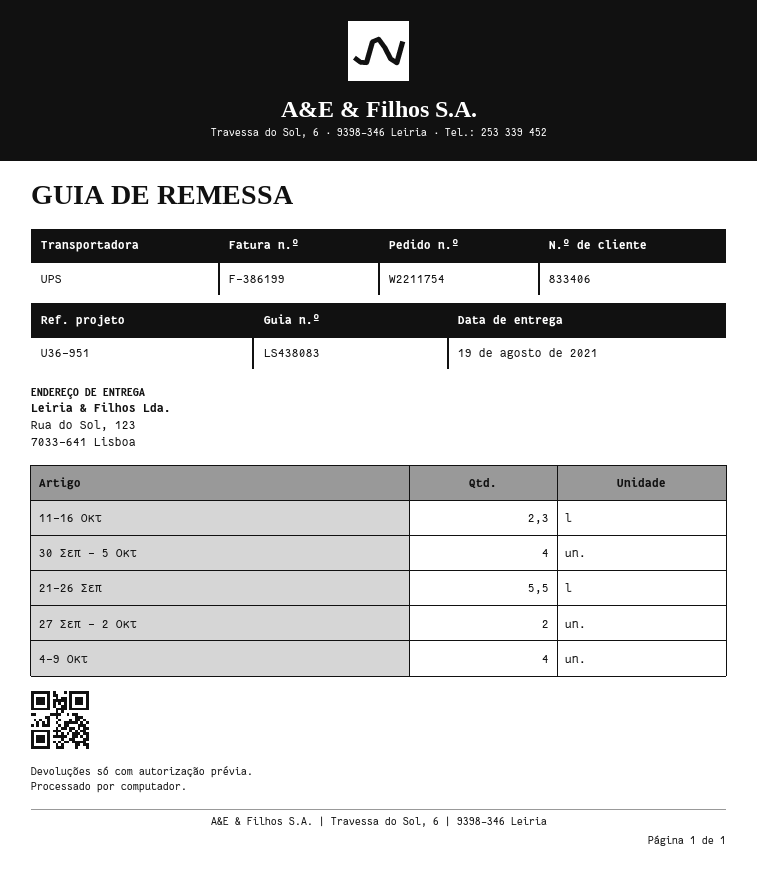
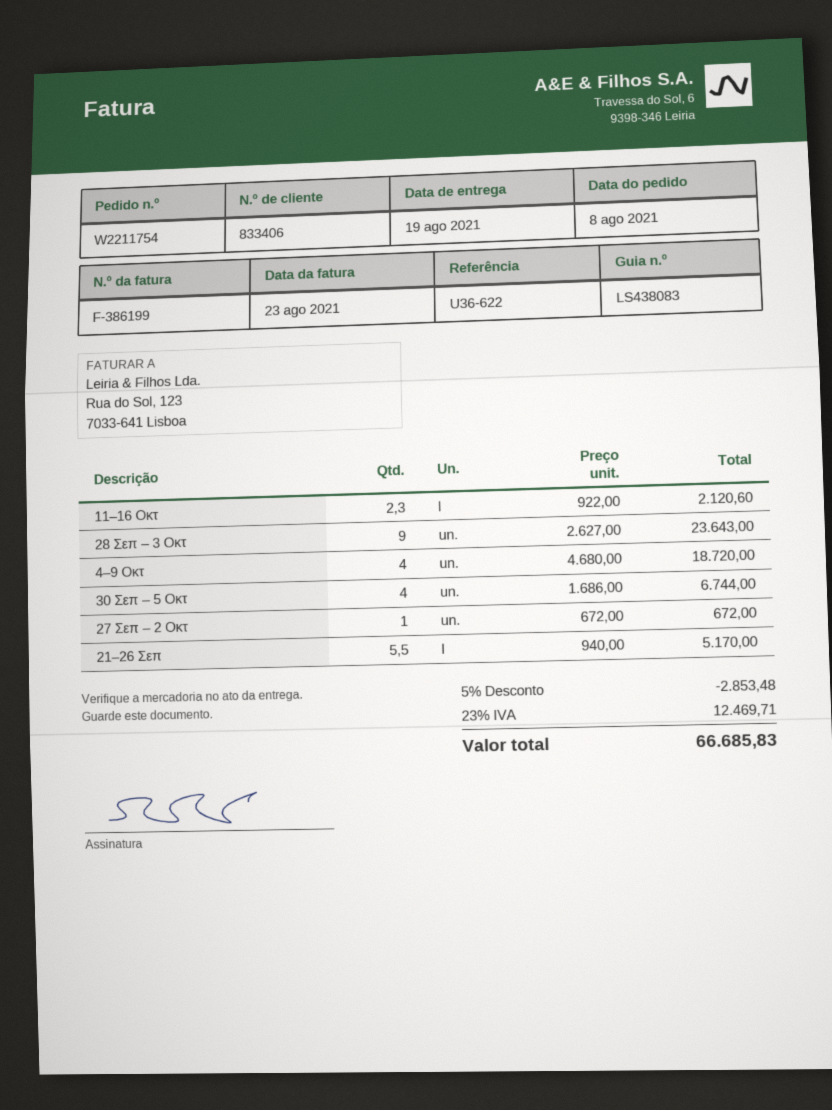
reference: U36-951 -> U36-622
27 Σεπ – 2 Οκτ: 2 -> 1
28 Σεπ – 3 Οκτ: none -> 9

